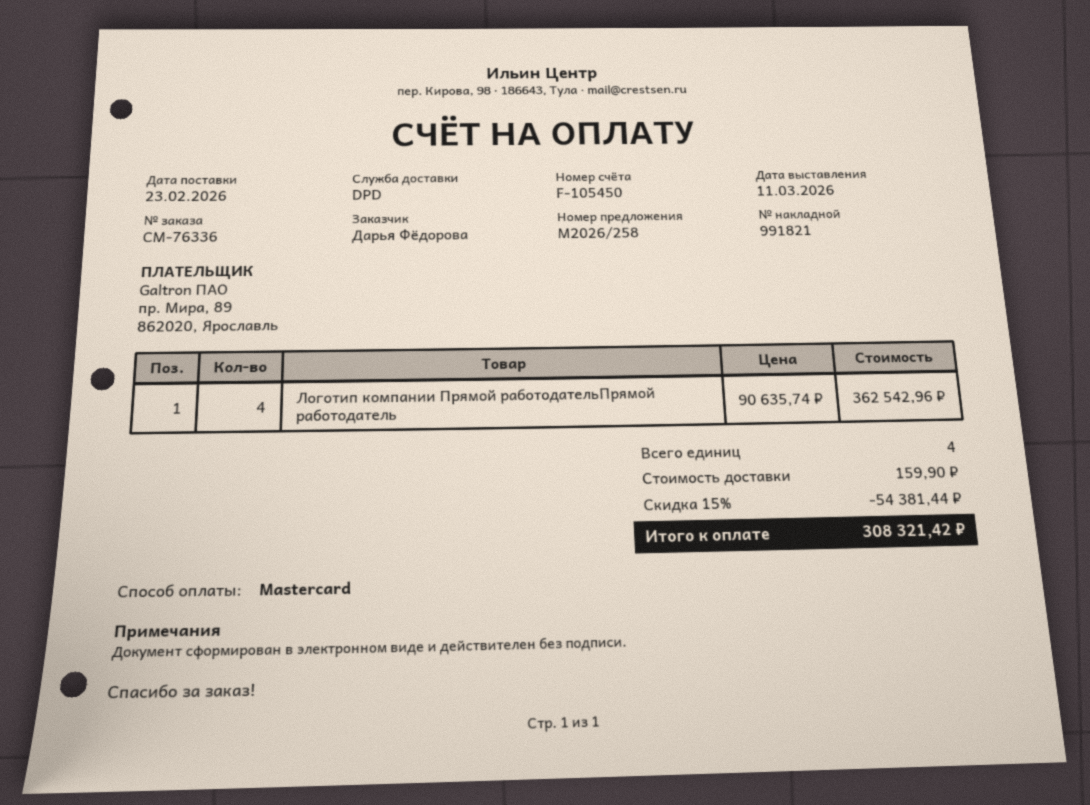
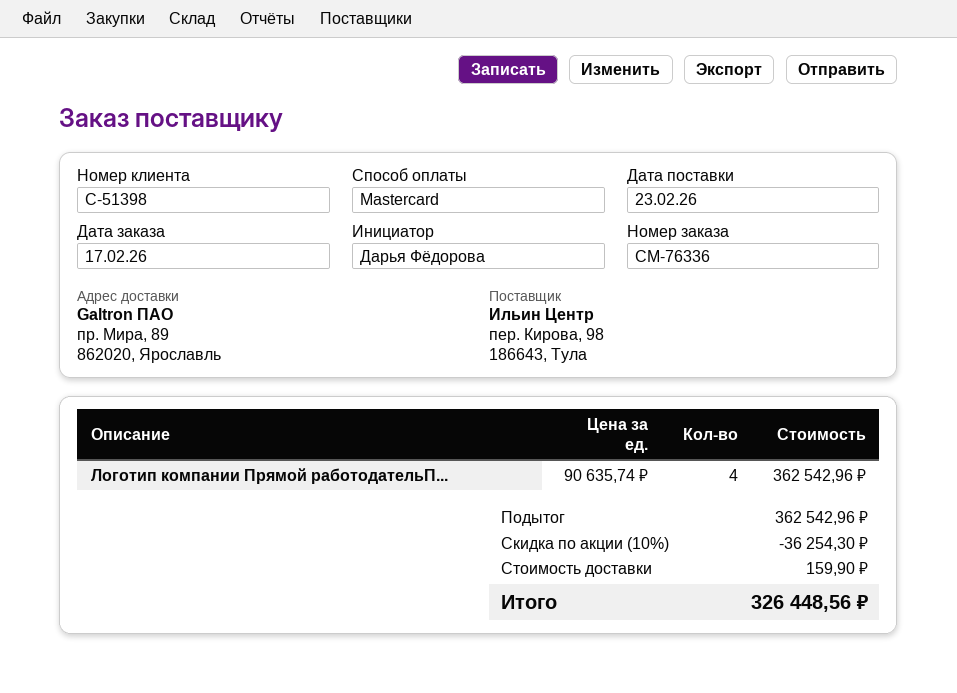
discount: 15% = 54381.44 -> 10% = 36254.30
total: 308321.42 -> 326448.56

